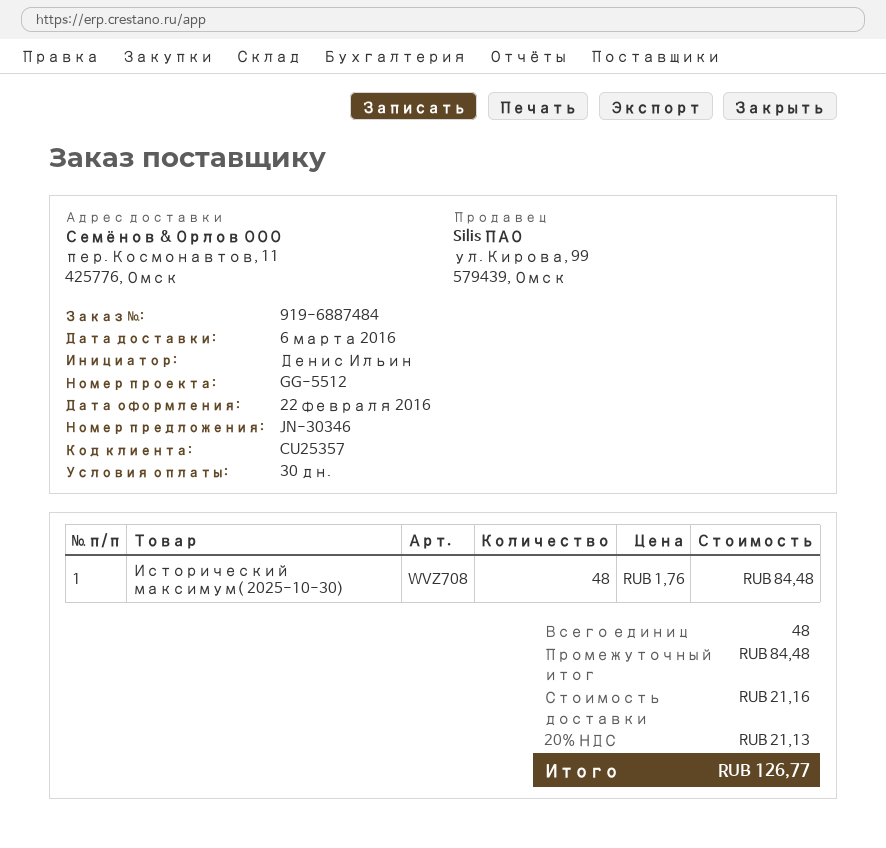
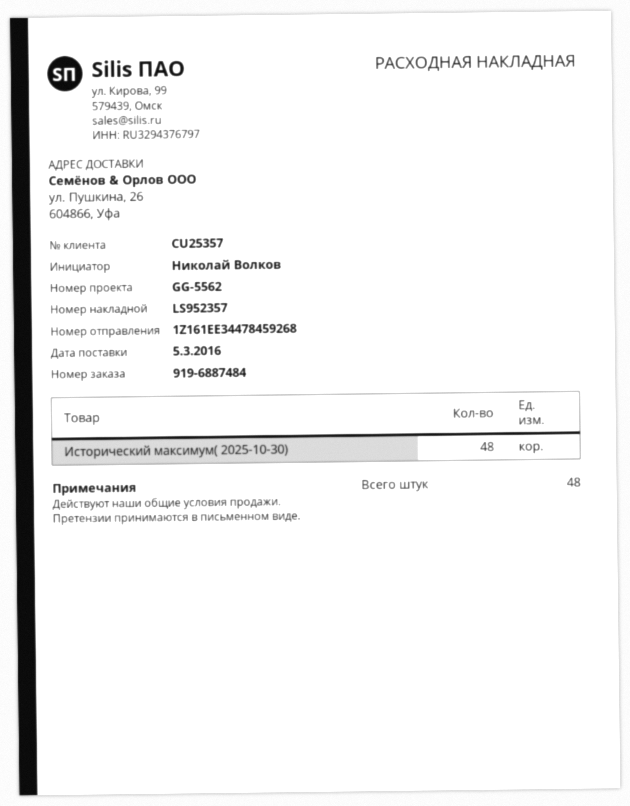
delivery date: 2016-03-06 -> 2016-03-05
reference: GG-5512 -> GG-5562
ordered by: Денис Ильин -> Николай Волков
ship to: пер. Космонавтов, 11, 425776, Омск -> ул. Пушкина, 26, 604866, Уфа

